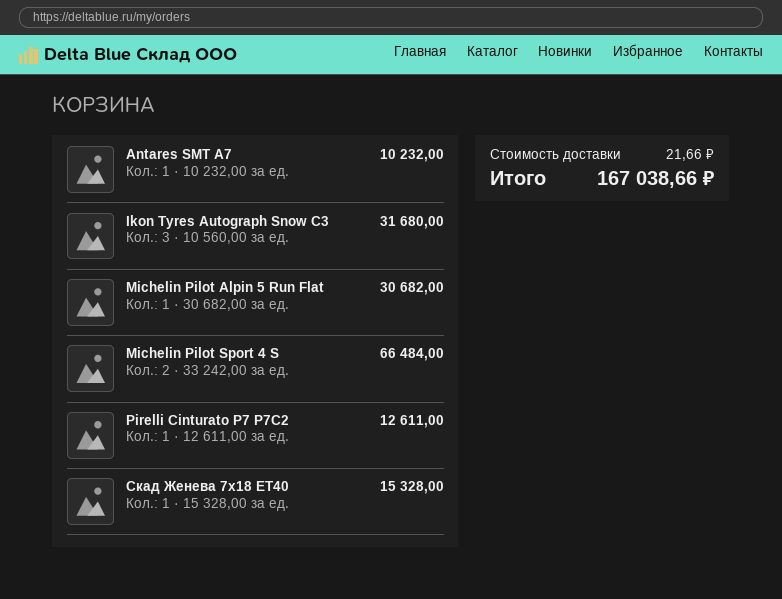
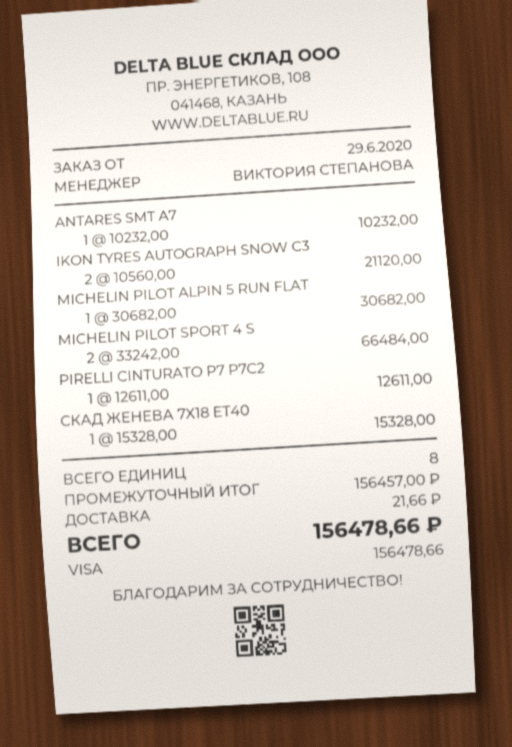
Ikon Tyres Autograph Snow C3: 3 x 10560.00 = 31680.00 -> 2 x 10560.00 = 21120.00
total: 167038.66 -> 156478.66

